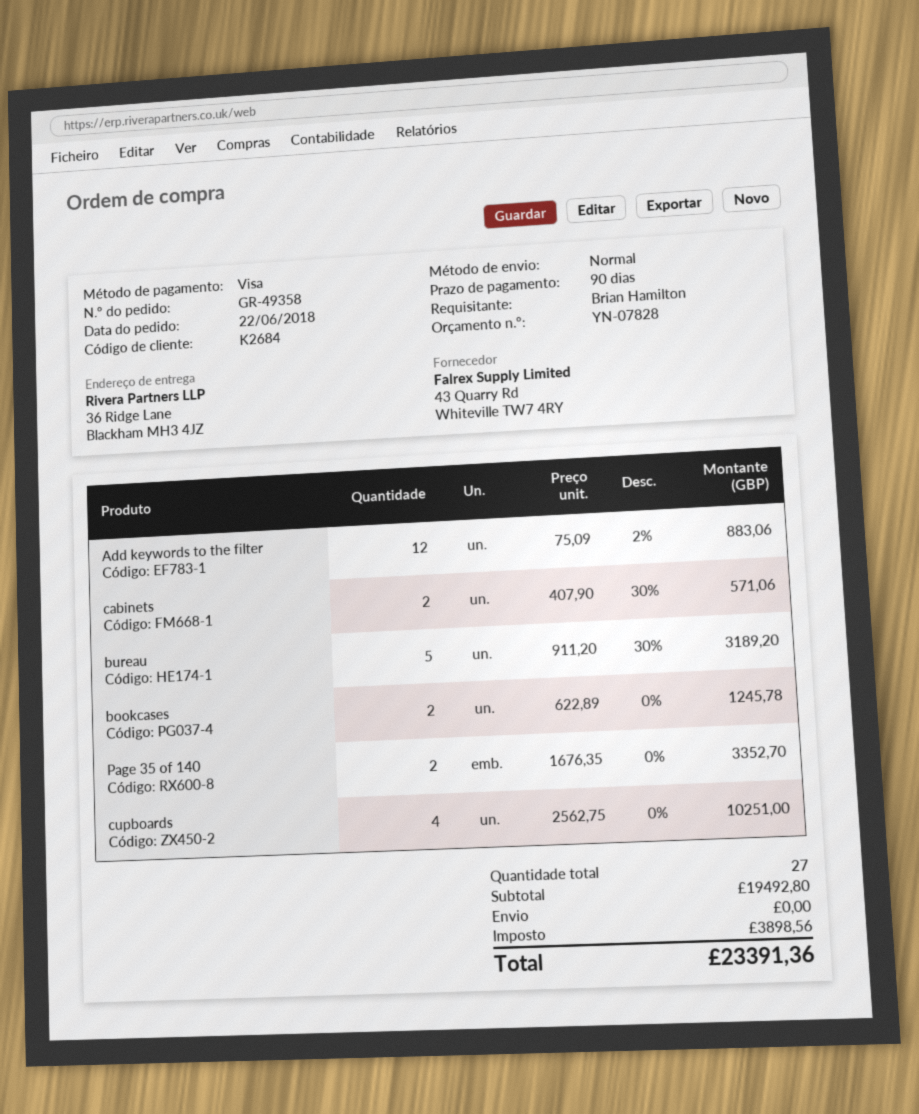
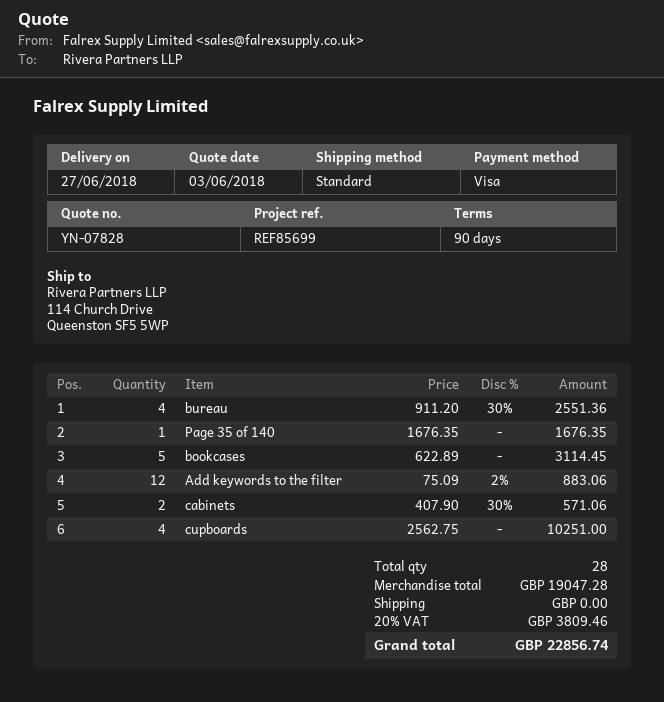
ship to: 36 Ridge Lane, Blackham MH3 4JZ -> 114 Church Drive, Queenston SF5 5WP
bureau: 5 x 911.20 - 30% = 3189.20 -> 4 x 911.20 - 30% = 2551.36
bookcases: 2 x 622.89 = 1245.78 -> 5 x 622.89 = 3114.45
Page 35 of 140: 2 x 1676.35 = 3352.70 -> 1 x 1676.35 = 1676.35
total quantity: 27 -> 28
subtotal: 19492.80 -> 19047.28
tax: 3898.56 -> 3809.46
total: 23391.36 -> 22856.74

